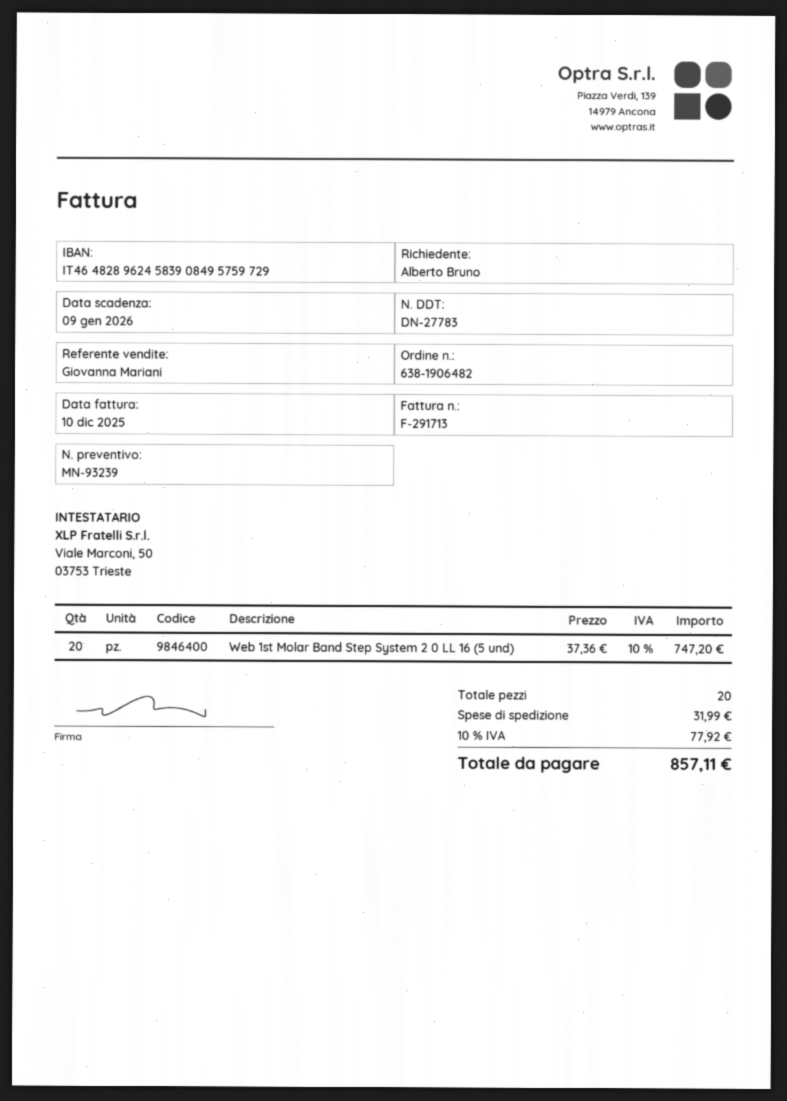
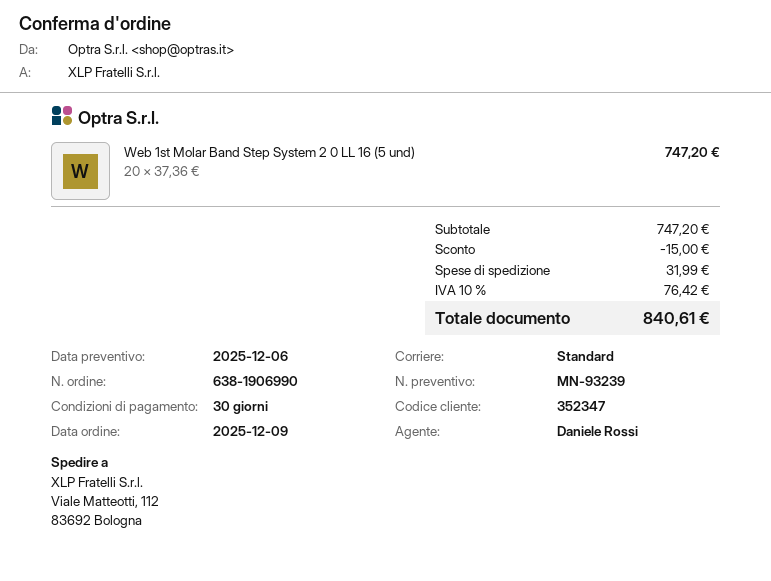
order number: 638-1906482 -> 638-1906990
sales rep: Giovanna Mariani -> Daniele Rossi
discount: none -> 15.00
tax: 10% = 77.92 -> 10% = 76.42
total: 857.11 -> 840.61

